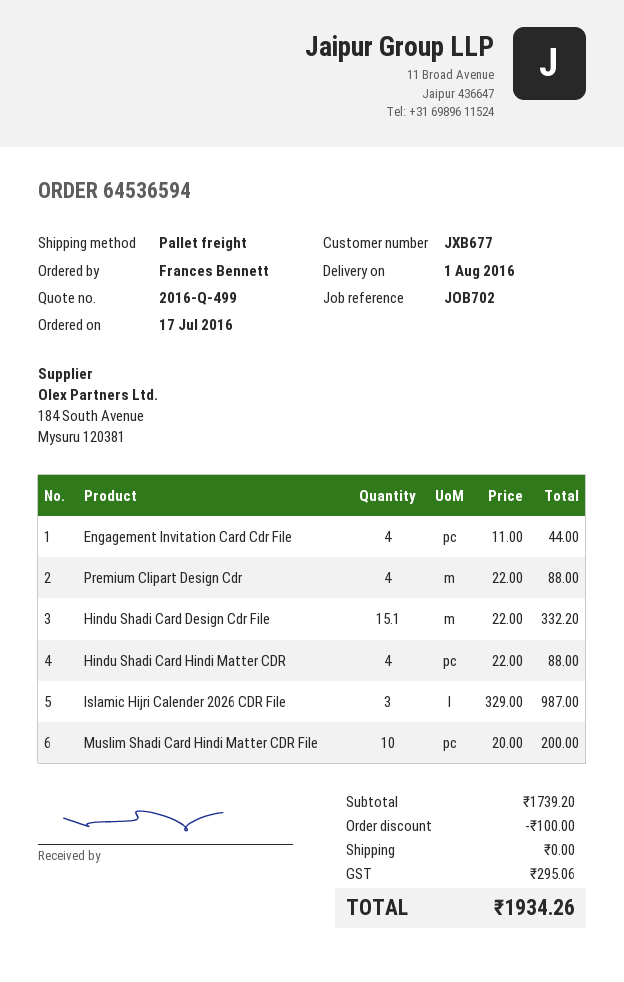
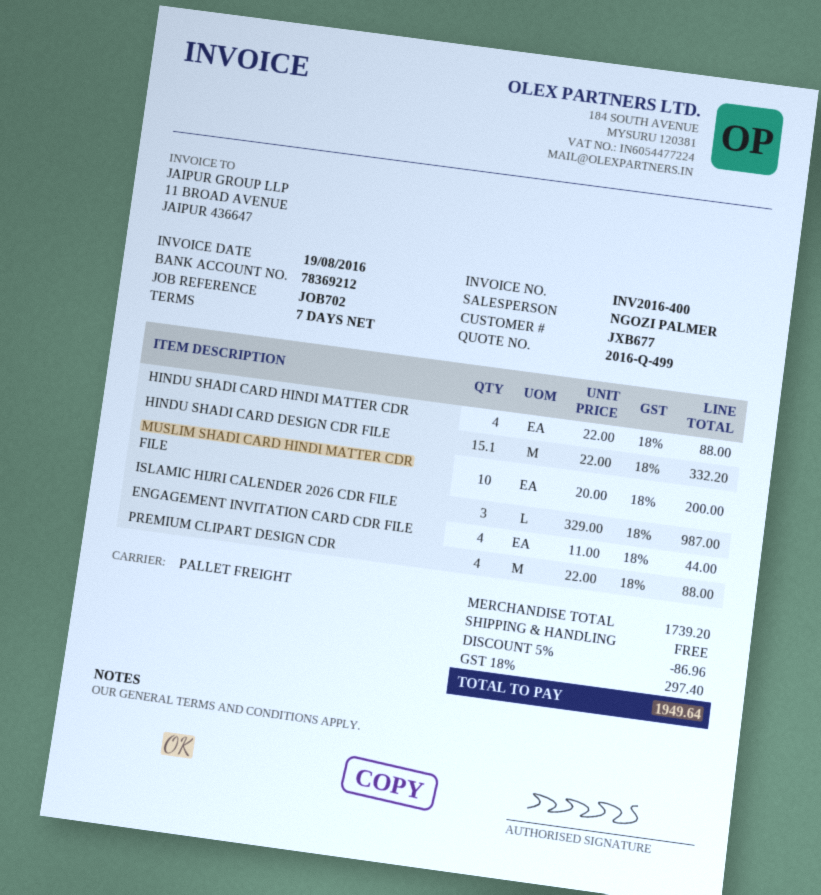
discount: 100.00 -> 86.96
tax: 295.06 -> 297.40
total: 1934.26 -> 1949.64

